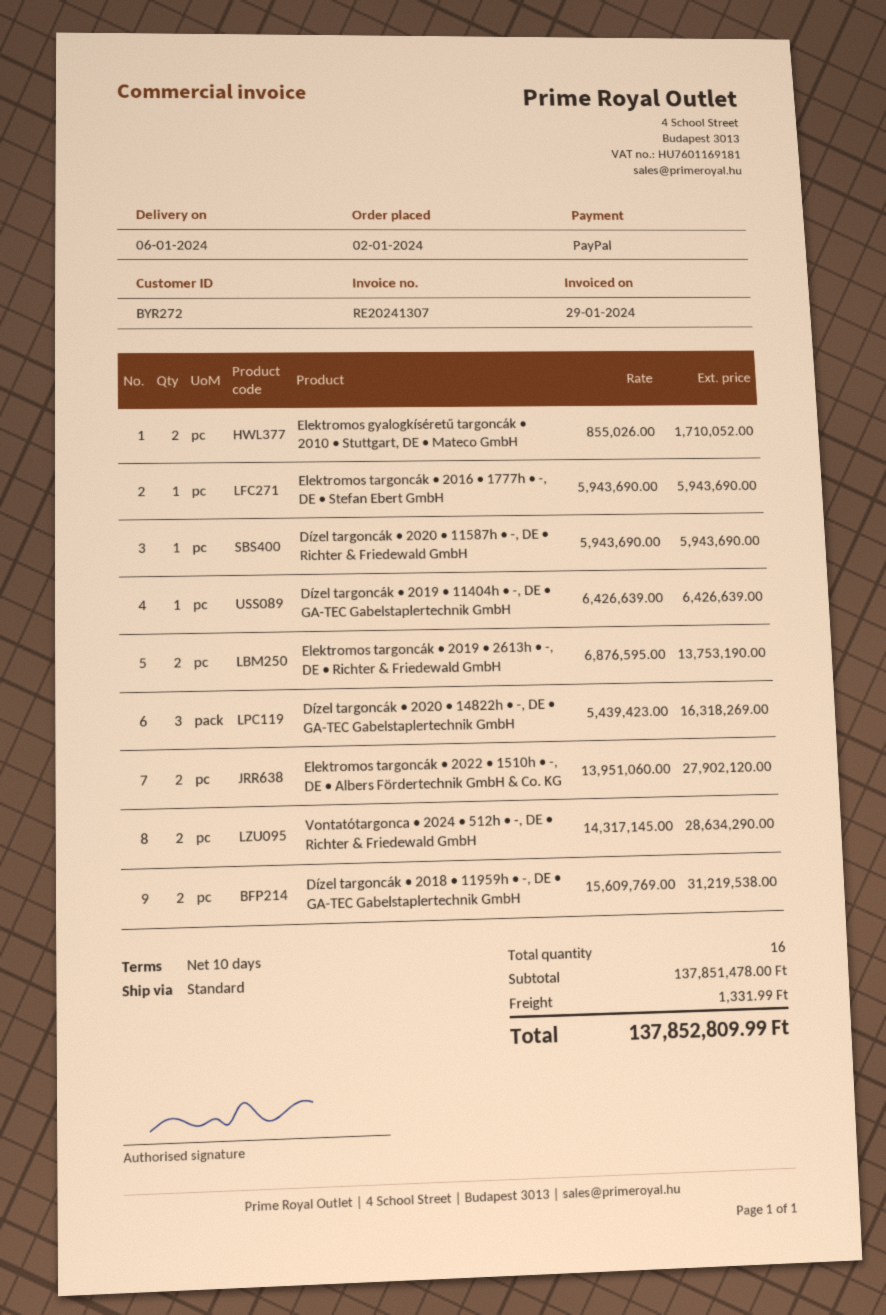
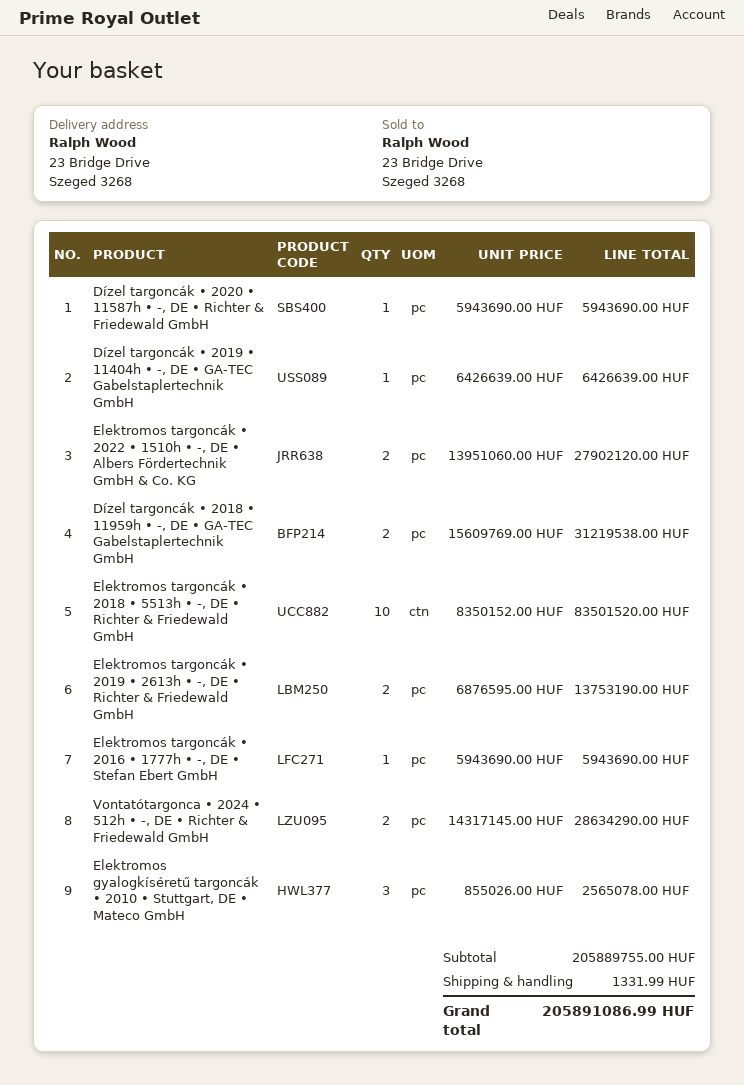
Elektromos gyalogkíséretű targoncák • 2010 • Stuttgart, DE • Mateco GmbH: 2 x 855026.00 = 1710052.00 -> 3 x 855026.00 = 2565078.00
Dízel targoncák • 2020 • 14822h • -, DE • GA-TEC Gabelstaplertechnik GmbH: 3 x 5439423.00 = 16318269.00 -> none
Elektromos targoncák • 2018 • 5513h • -, DE • Richter & Friedewald GmbH: none -> 10 x 8350152.00 = 83501520.00
subtotal: 137851478.00 -> 205889755.00
total: 137852809.99 -> 205891086.99

